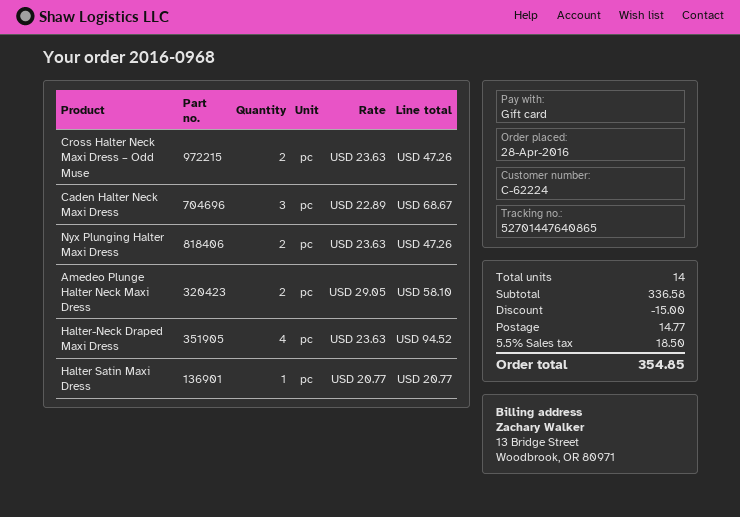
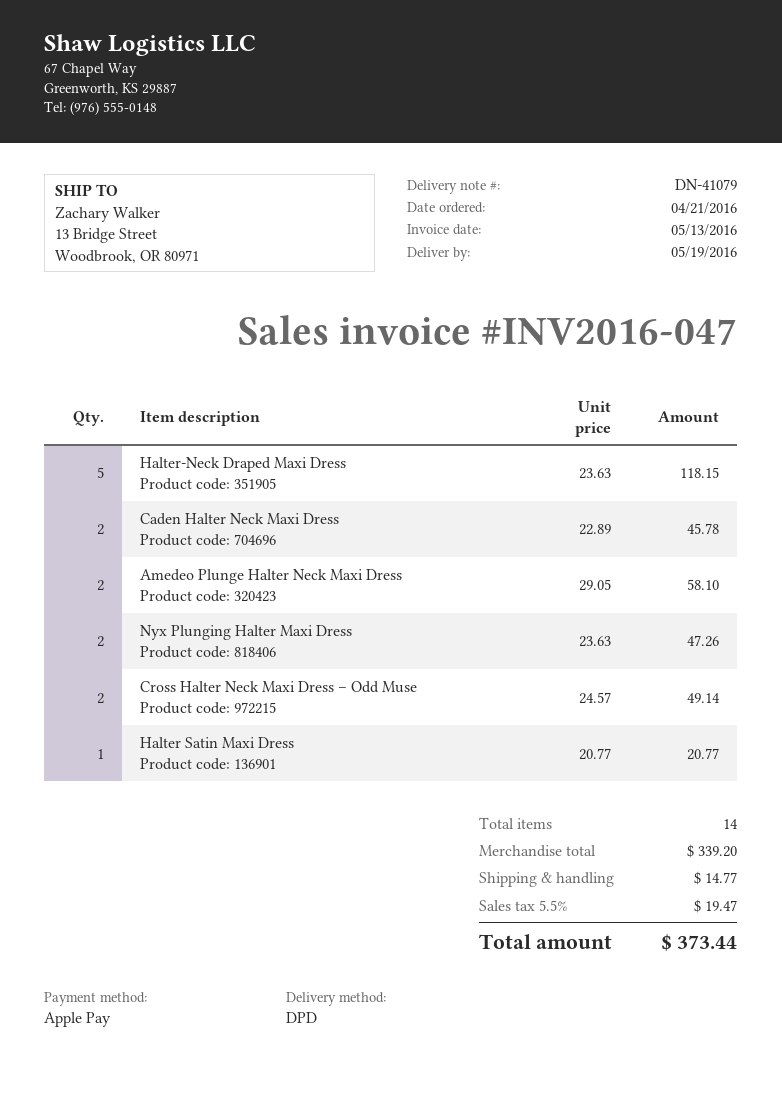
order date: 2016-04-28 -> 2016-04-21
payment method: gift card -> Apple Pay
Cross Halter Neck Maxi Dress – Odd Muse: 2 x 23.63 = 47.26 -> 2 x 24.57 = 49.14
Caden Halter Neck Maxi Dress: 3 x 22.89 = 68.67 -> 2 x 22.89 = 45.78
Halter-Neck Draped Maxi Dress: 4 x 23.63 = 94.52 -> 5 x 23.63 = 118.15
subtotal: 336.58 -> 339.20
discount: 15.00 -> none
tax: 5.5% = 18.50 -> 5.5% = 19.47
total: 354.85 -> 373.44

